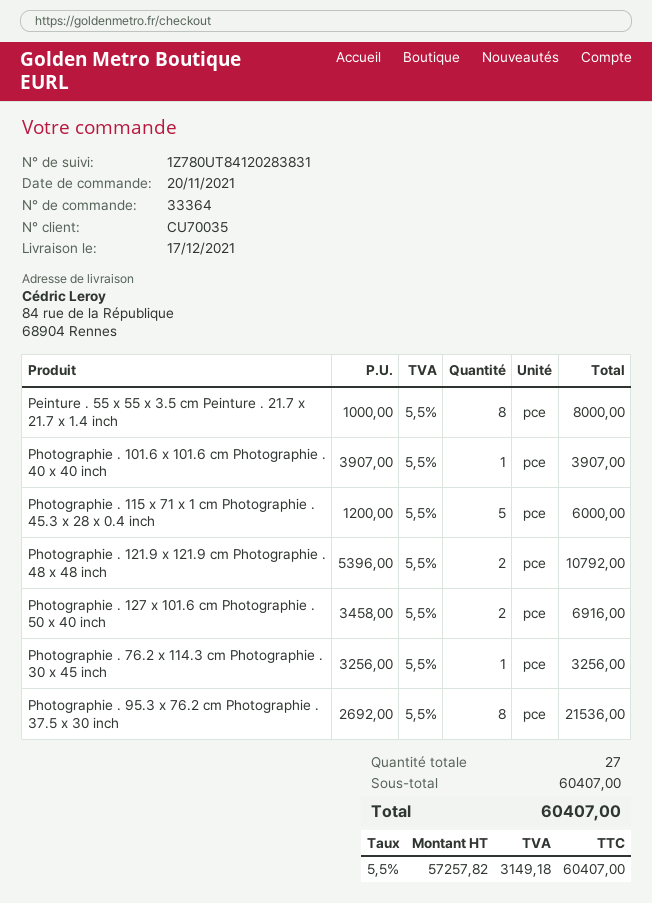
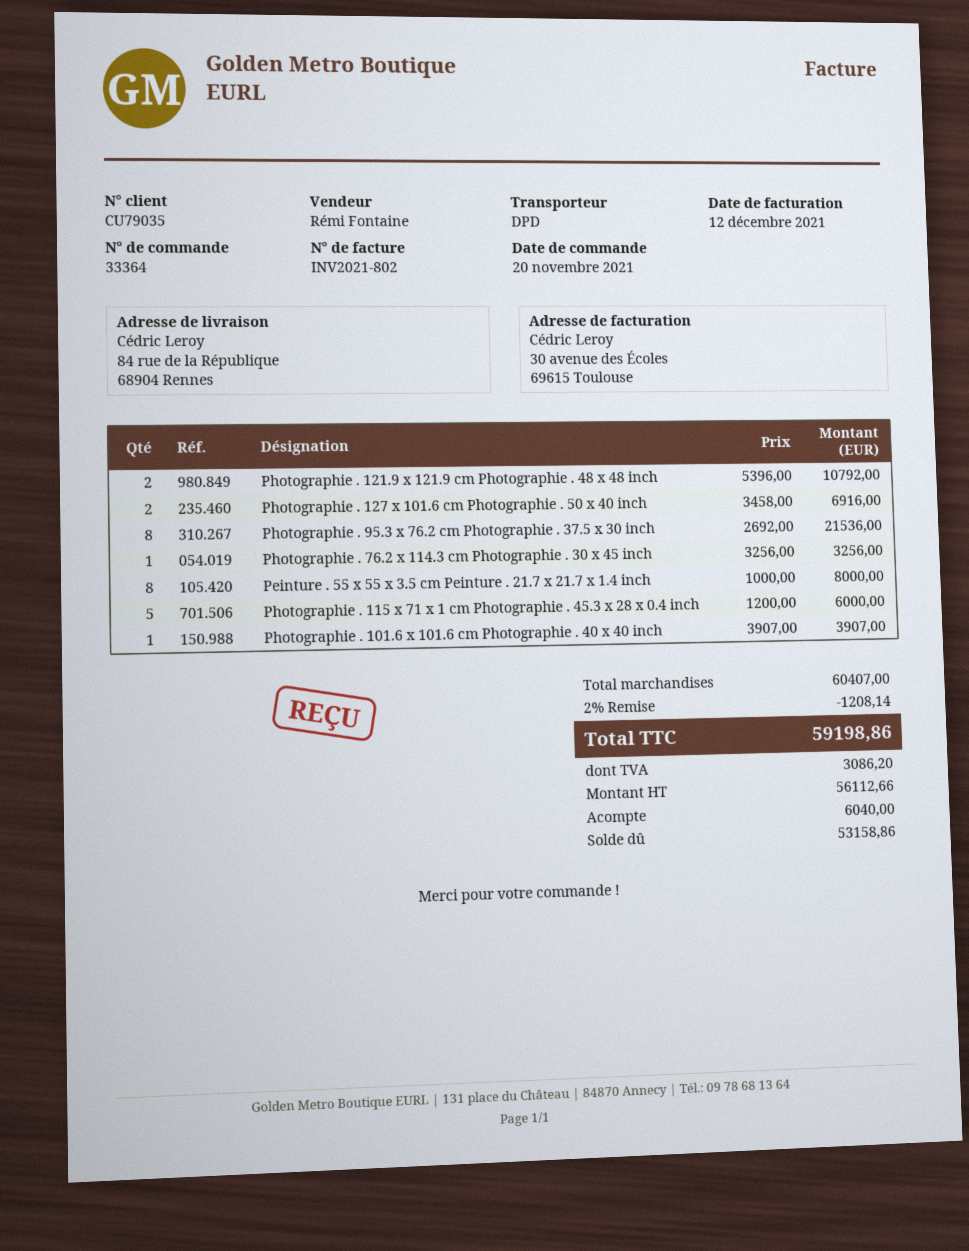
customer number: CU70035 -> CU79035
discount: none -> 2% = 1208.14
net: 57257.82 -> 56112.66
tax: 3149.18 -> 3086.20
total: 60407.00 -> 59198.86

